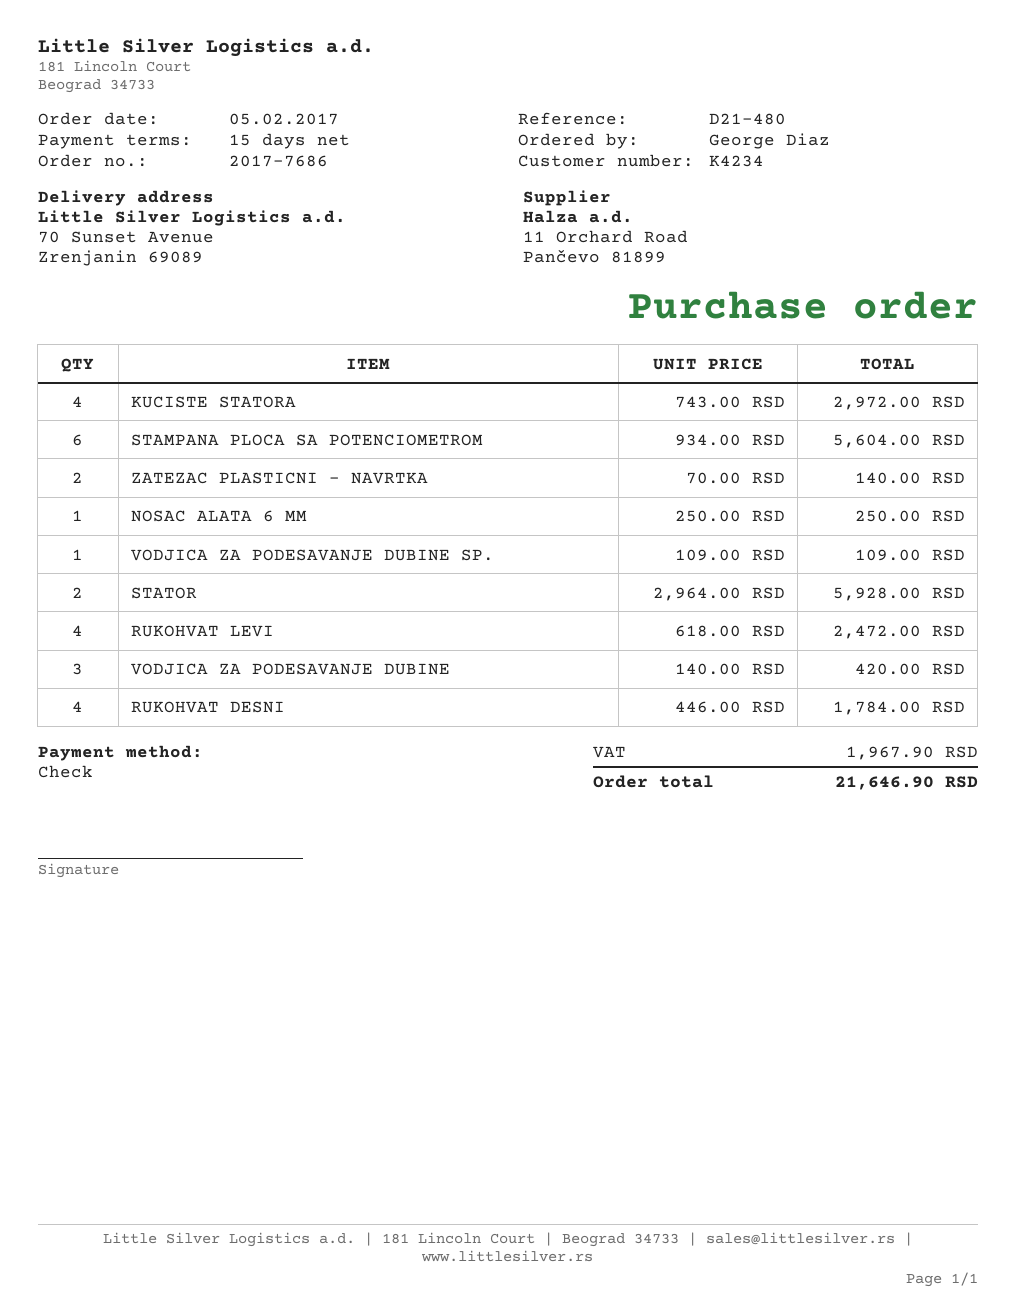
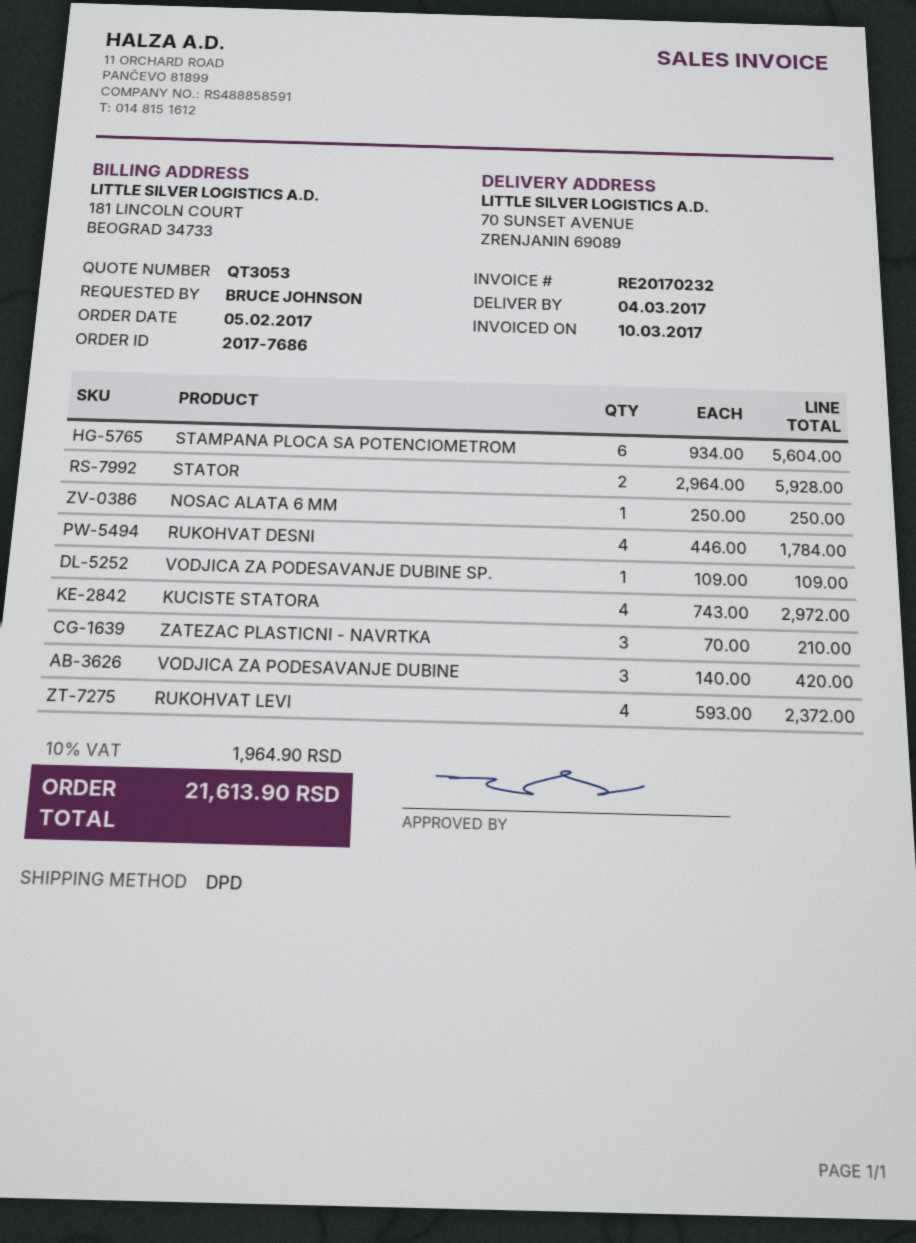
ordered by: George Diaz -> BRUCE JOHNSON
ZATEZAC PLASTICNI - NAVRTKA: 2 x 70.00 = 140.00 -> 3 x 70.00 = 210.00
RUKOHVAT LEVI: 4 x 618.00 = 2472.00 -> 4 x 593.00 = 2372.00
tax: 1967.90 -> 1964.90
total: 21646.90 -> 21613.90

